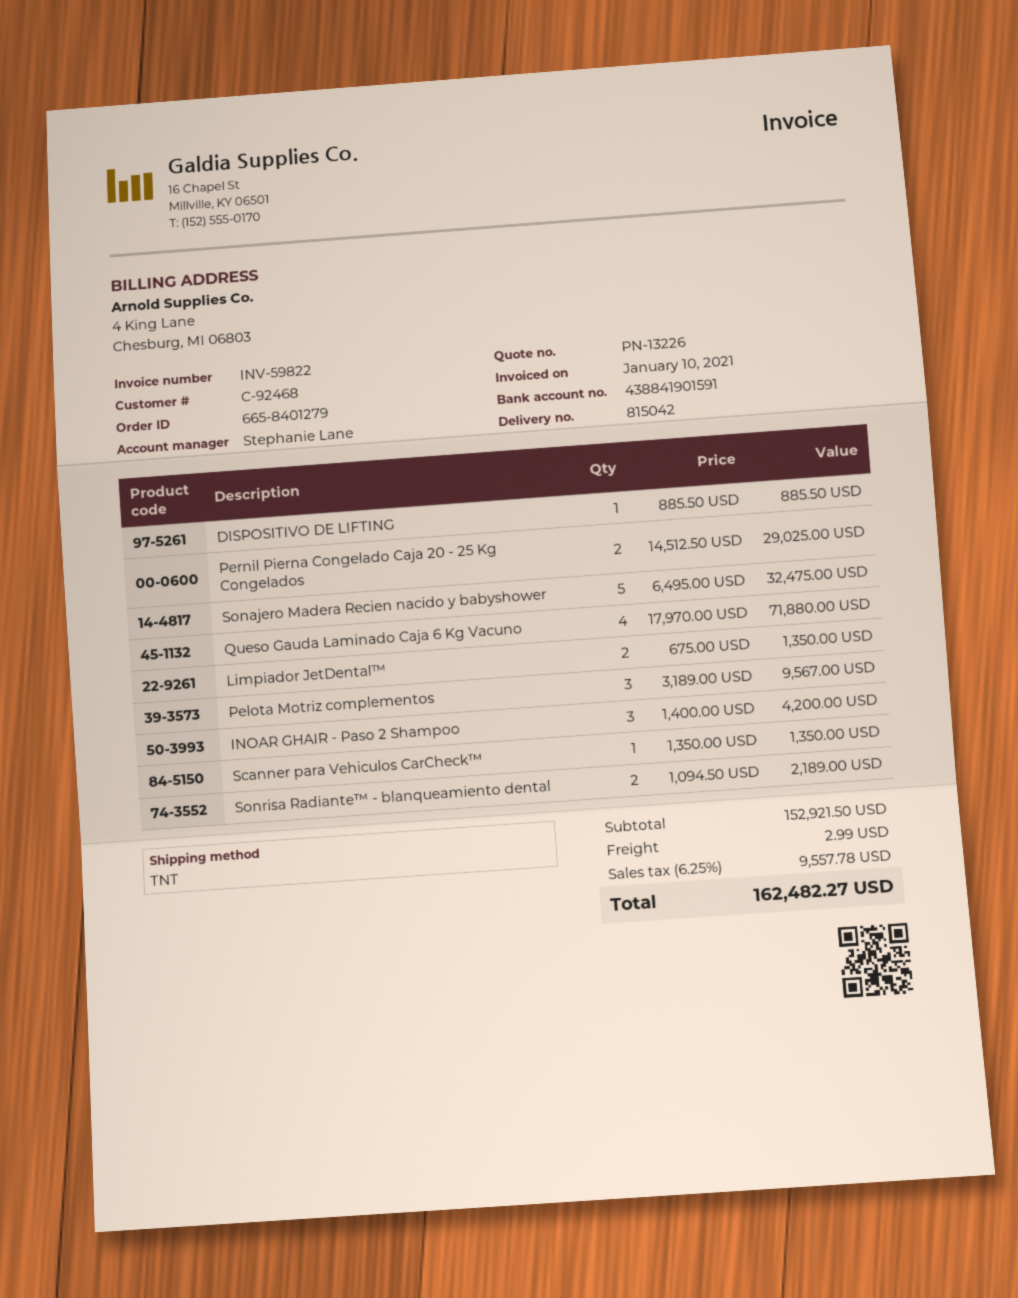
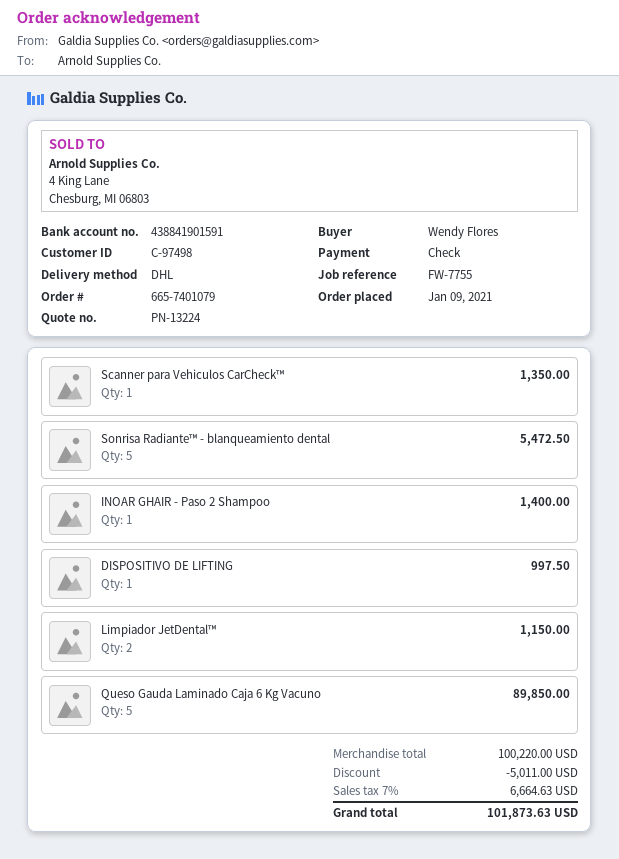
quote number: PN-13226 -> PN-13224
order number: 665-8401279 -> 665-7401079
customer number: C-92468 -> C-97498
shipping method: TNT -> DHL
DISPOSITIVO DE LIFTING: 1 for 885.50 -> 1 for 997.50
Pernil Pierna Congelado Caja 20 - 25 Kg Congelados: 2 for 29025.00 -> none
Sonajero Madera Recien nacido y babyshower: 5 for 32475.00 -> none
Queso Gauda Laminado Caja 6 Kg Vacuno: 4 for 71880.00 -> 5 for 89850.00
Limpiador JetDental™: 2 for 1350.00 -> 2 for 1150.00
Pelota Motriz complementos: 3 for 9567.00 -> none
INOAR GHAIR - Paso 2 Shampoo: 3 for 4200.00 -> 1 for 1400.00
Sonrisa Radiante™ - blanqueamiento dental: 2 for 2189.00 -> 5 for 5472.50
subtotal: 152921.50 -> 100220.00
discount: none -> 5011.00
shipping: 2.99 -> none
tax: 6.25% = 9557.78 -> 7% = 6664.63
total: 162482.27 -> 101873.63

